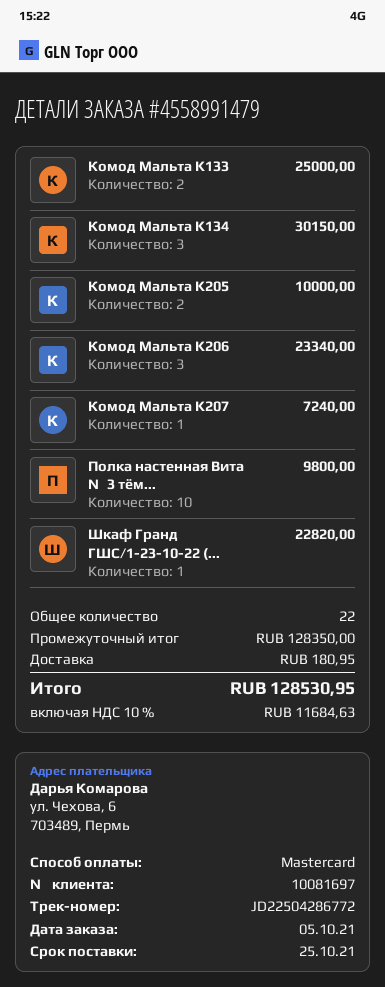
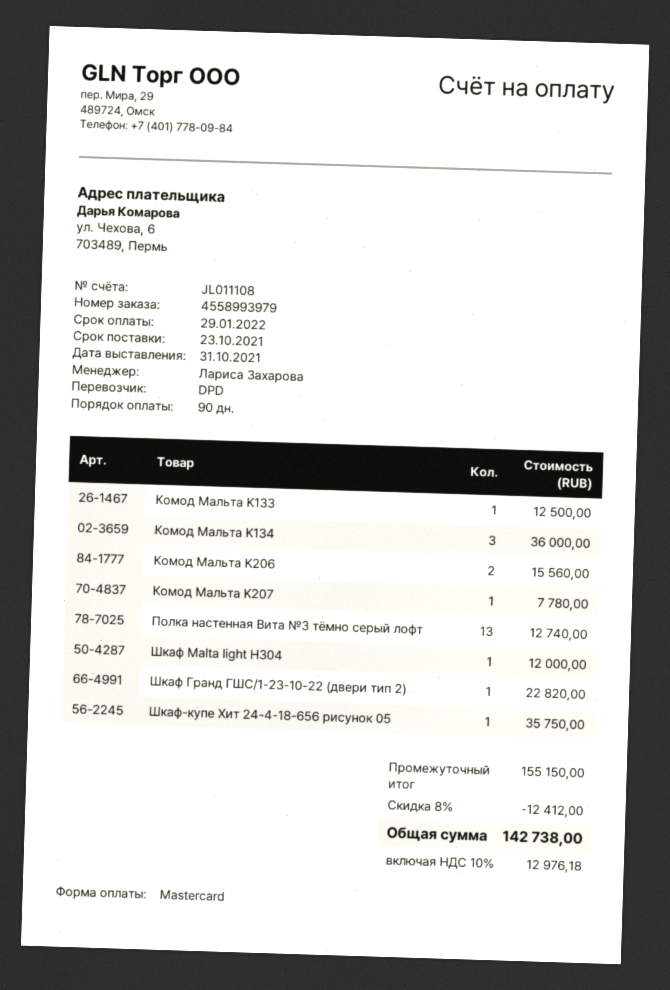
order number: 4558991479 -> 4558993979
delivery date: 2021-10-25 -> 2021-10-23
Комод Мальта K133: 2 for 25000.00 -> 1 for 12500.00
Комод Мальта K134: 3 for 30150.00 -> 3 for 36000.00
Комод Мальта K205: 2 for 10000.00 -> none
Комод Мальта K206: 3 for 23340.00 -> 2 for 15560.00
Комод Мальта K207: 1 for 7240.00 -> 1 for 7780.00
Полка настенная Вита №3 тём...: 10 for 9800.00 -> 13 for 12740.00
Шкаф Malta light H304: none -> 1 for 12000.00
Шкаф-купе Хит 24-4-18-656 рисунок 05: none -> 1 for 35750.00
subtotal: 128350.00 -> 155150.00
discount: none -> 8% = 12412.00
shipping: 180.95 -> none
tax: 10% = 11684.63 -> 10% = 12976.18
total: 128530.95 -> 142738.00

